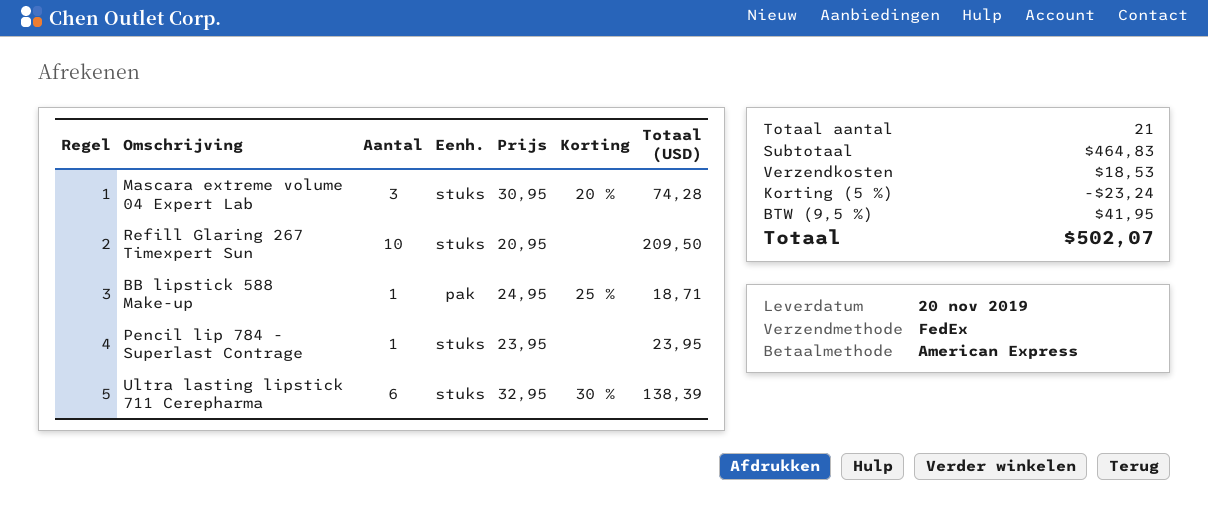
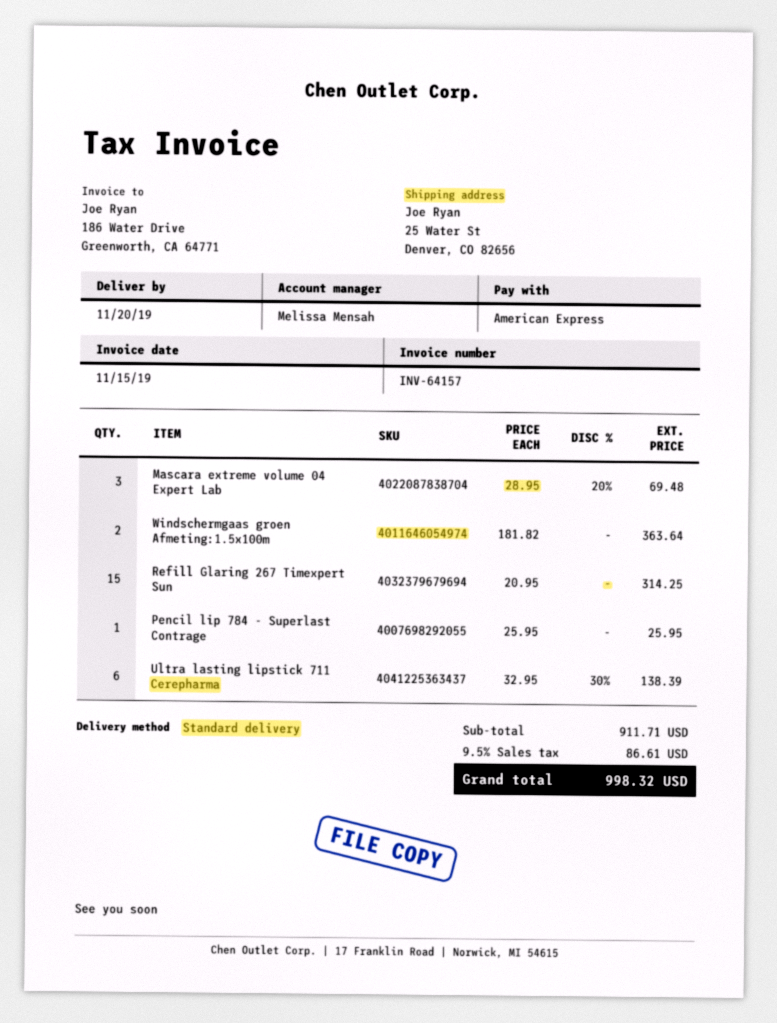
shipping method: FedEx -> standard
Mascara extreme volume 04 Expert Lab: 3 x 30.95 - 20% = 74.28 -> 3 x 28.95 - 20% = 69.48
Refill Glaring 267 Timexpert Sun: 10 x 20.95 = 209.50 -> 15 x 20.95 = 314.25
BB lipstick 588 Make-up: 1 x 24.95 - 25% = 18.71 -> none
Pencil lip 784 - Superlast Contrage: 1 x 23.95 = 23.95 -> 1 x 25.95 = 25.95
Windschermgaas groen Afmeting:1.5x100m: none -> 2 x 181.82 = 363.64
subtotal: 464.83 -> 911.71
discount: 5% = 23.24 -> none
shipping: 18.53 -> none
tax: 9.5% = 41.95 -> 9.5% = 86.61
total: 502.07 -> 998.32

